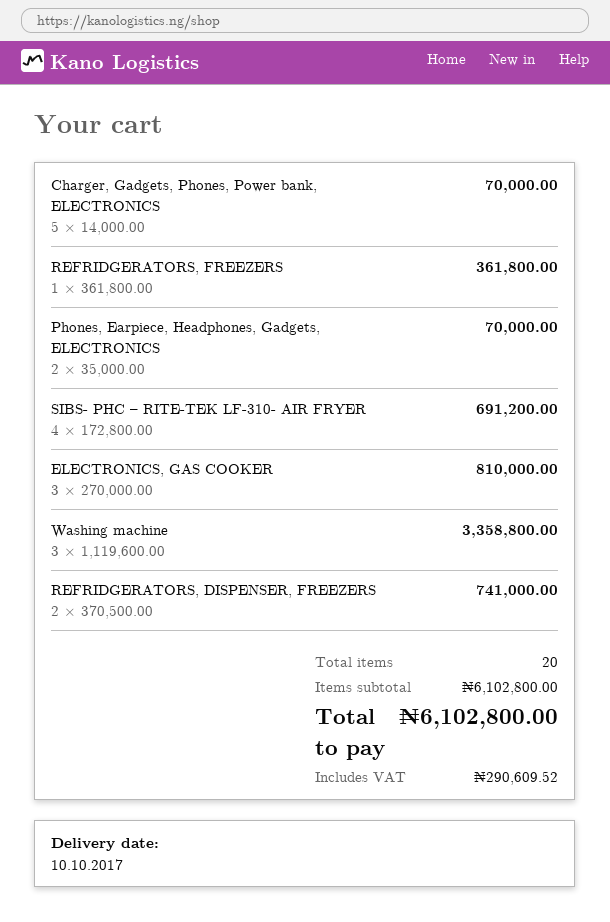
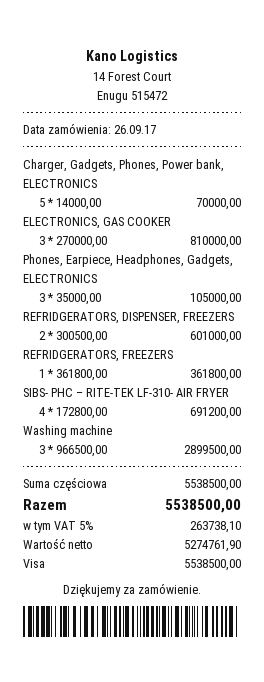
Phones, Earpiece, Headphones, Gadgets, ELECTRONICS: 2 x 35000.00 = 70000.00 -> 3 x 35000.00 = 105000.00
Washing machine: 3 x 1119600.00 = 3358800.00 -> 3 x 966500.00 = 2899500.00
REFRIDGERATORS, DISPENSER, FREEZERS: 2 x 370500.00 = 741000.00 -> 2 x 300500.00 = 601000.00
subtotal: 6102800.00 -> 5538500.00
tax: 290609.52 -> 263738.10
total: 6102800.00 -> 5538500.00

